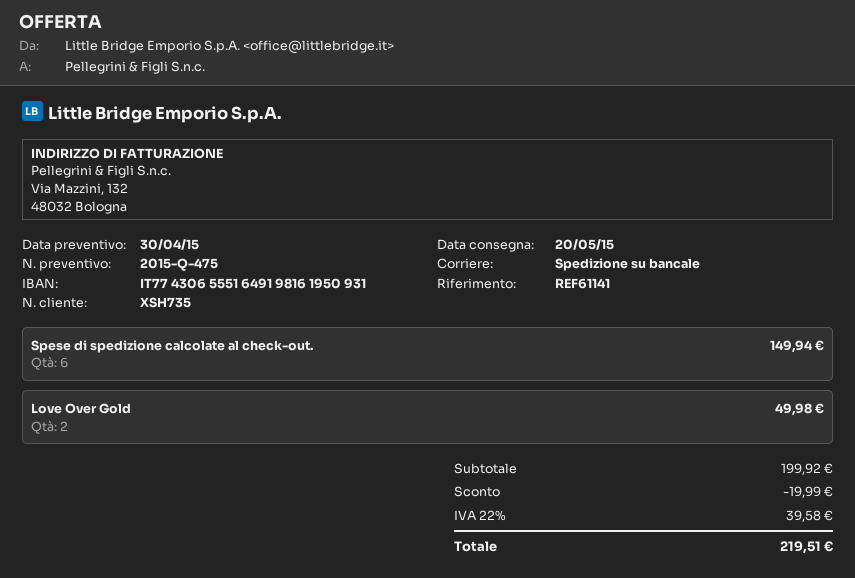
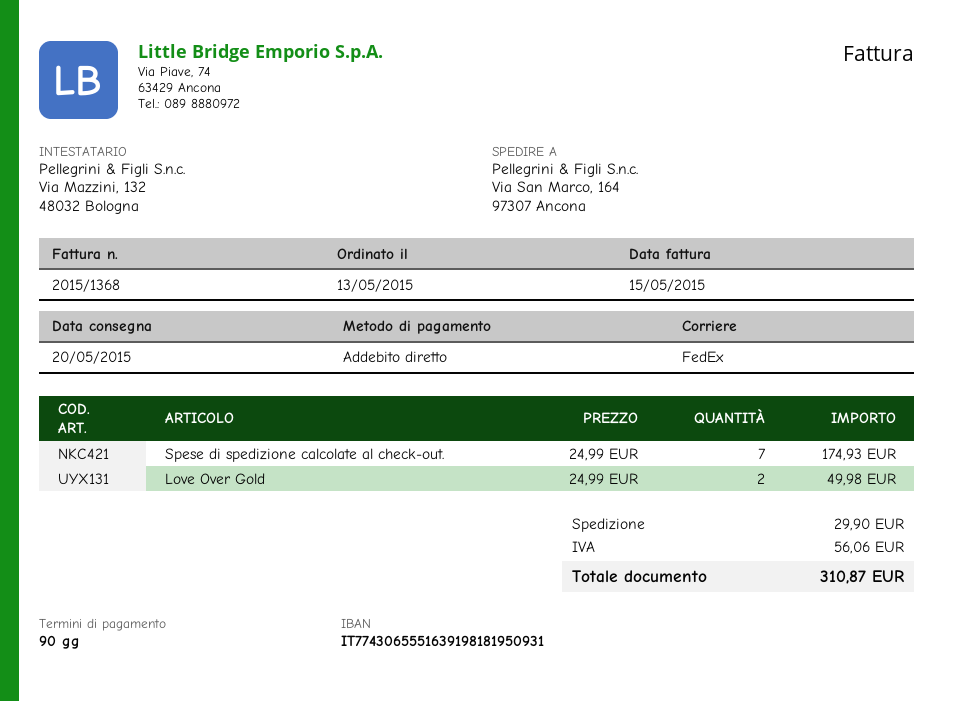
bank account: IT7743065551649198161950931 -> IT7743065551639198181950931
shipping method: pallet freight -> FedEx
Spese di spedizione calcolate al check-out.: 6 for 149.94 -> 7 for 174.93
discount: 19.99 -> none
shipping: none -> 29.90
tax: 39.58 -> 56.06
total: 219.51 -> 310.87

